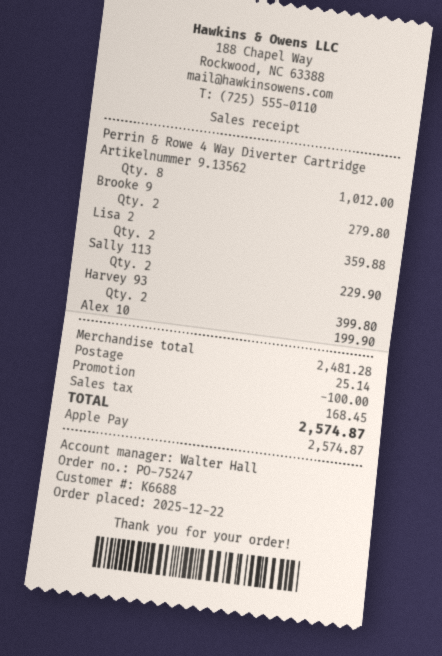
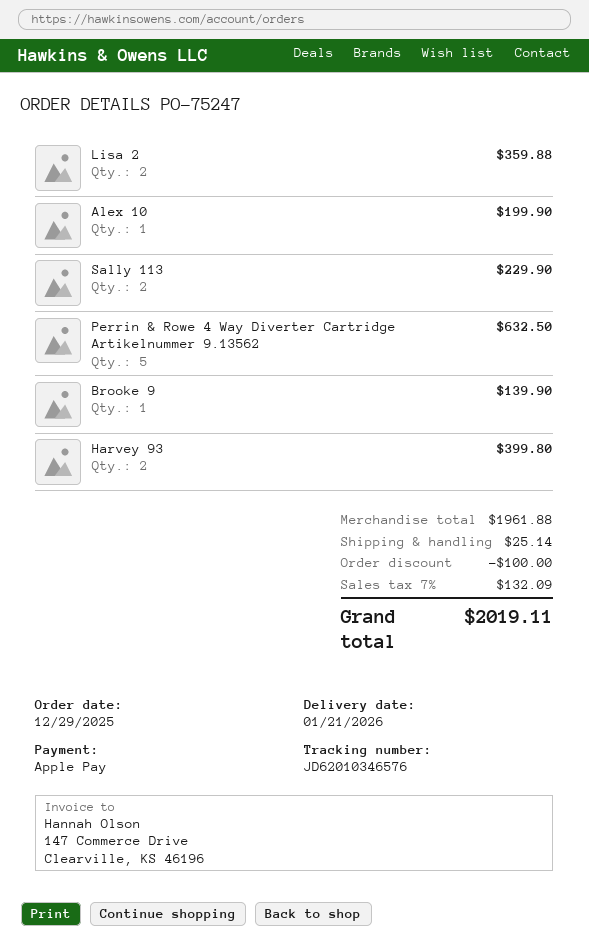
order date: 2025-12-22 -> 2025-12-29
Perrin & Rowe 4 Way Diverter Cartridge Artikelnummer 9.13562: 8 for 1012.00 -> 5 for 632.50
Brooke 9: 2 for 279.80 -> 1 for 139.90
subtotal: 2481.28 -> 1961.88
tax: 168.45 -> 132.09
total: 2574.87 -> 2019.11

